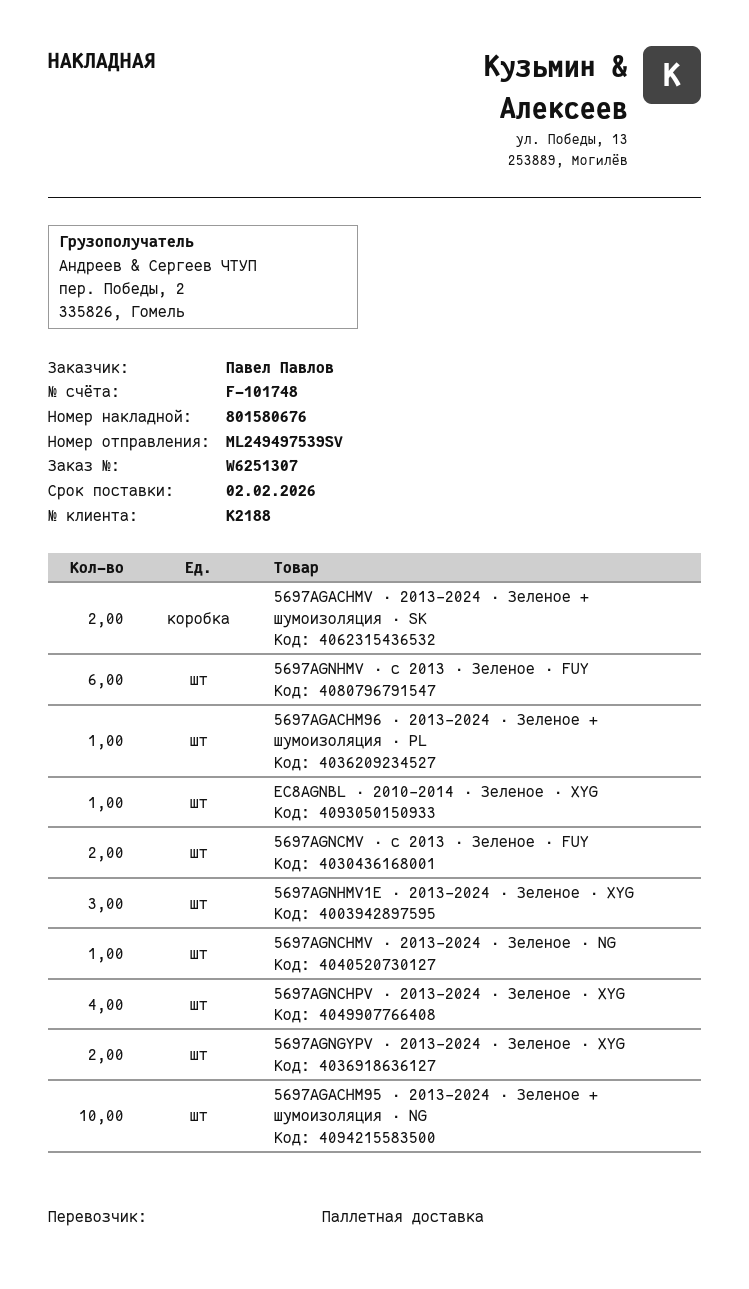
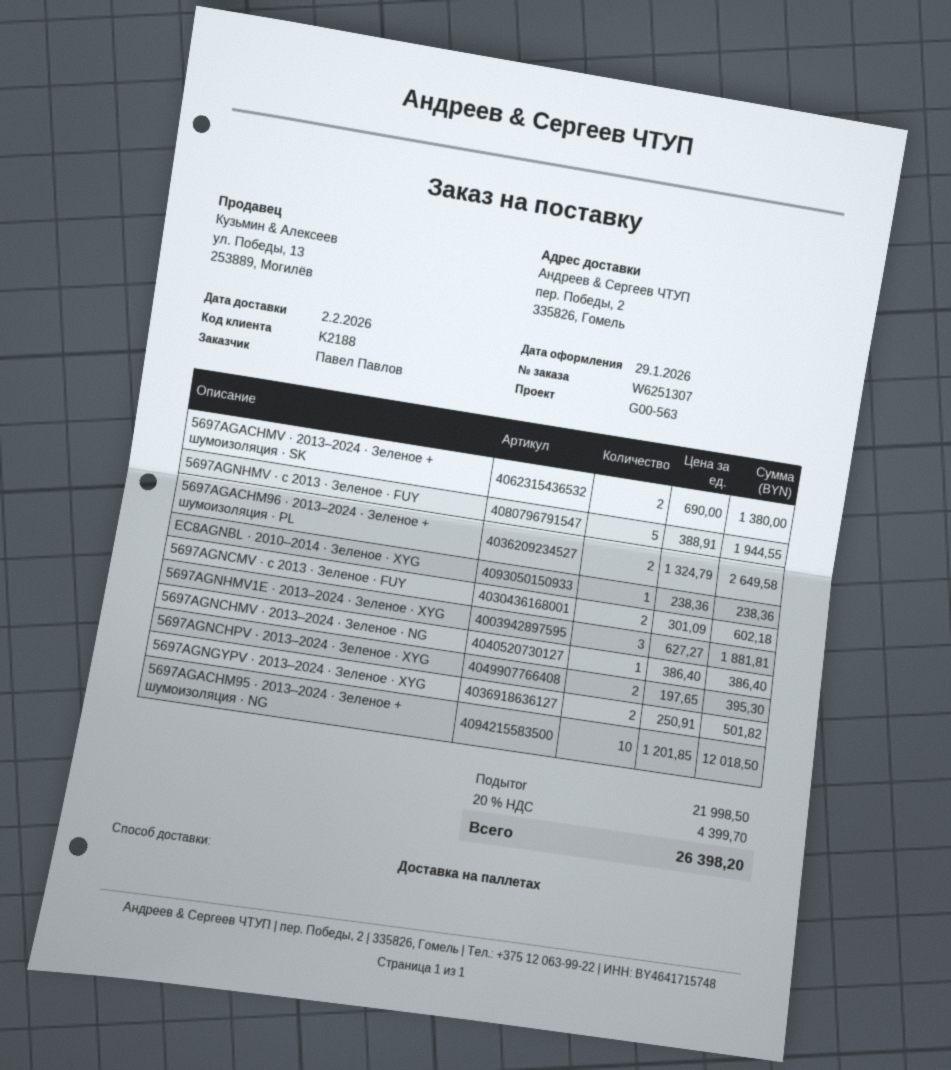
5697AGNHMV · с 2013 · Зеленое · FUY: 6 -> 5
5697AGACHM96 · 2013–2024 · Зеленое + шумоизоляция · PL: 1 -> 2
5697AGNCHPV · 2013–2024 · Зеленое · XYG: 4 -> 2

